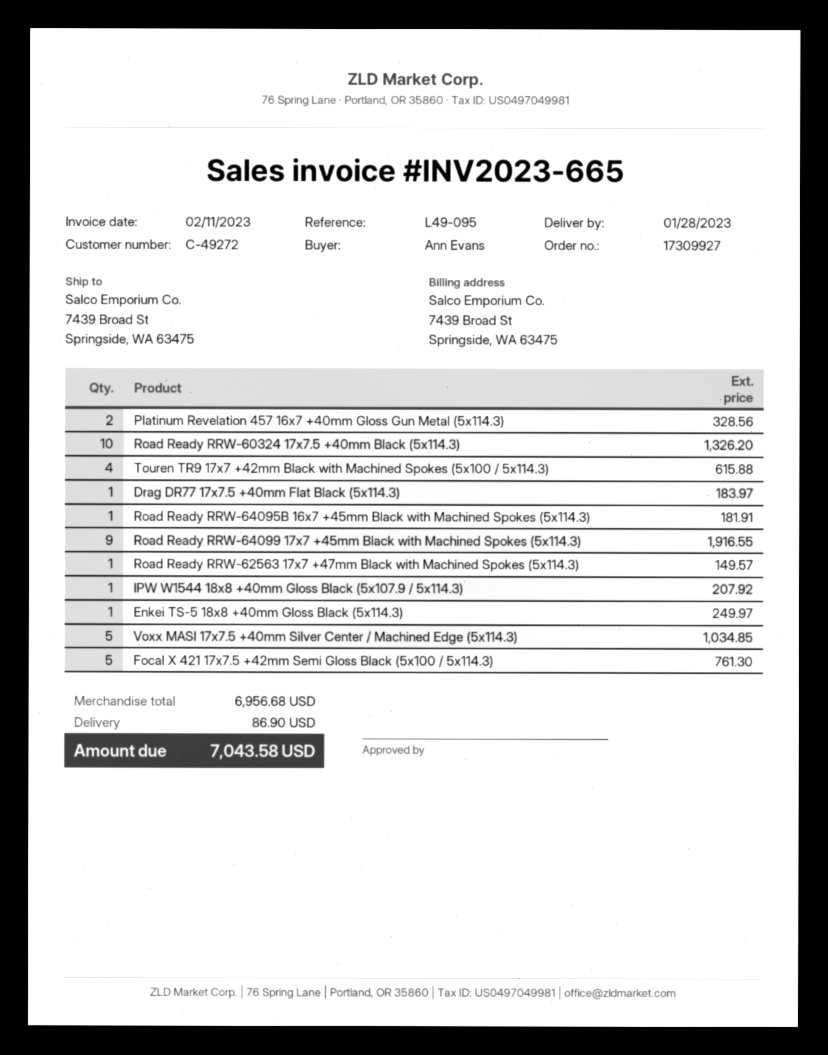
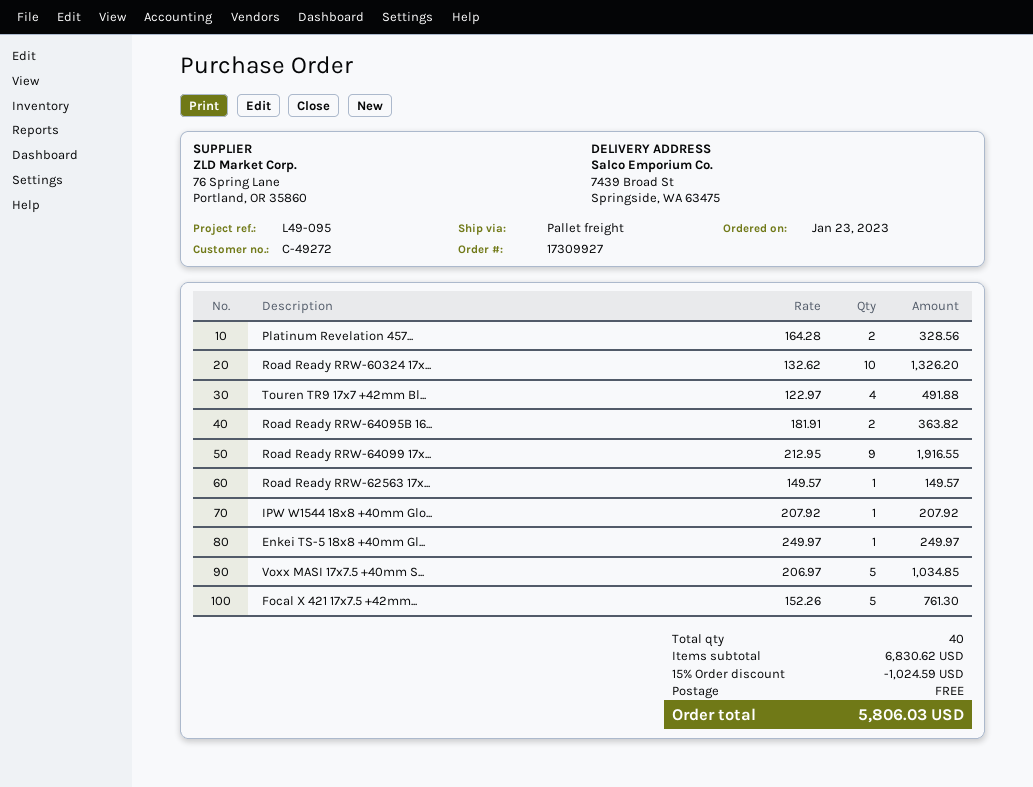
Touren TR9 17x7 +42mm Black with Machined Spokes (5x100 / 5x114.3): 4 for 615.88 -> 4 for 491.88
Drag DR77 17x7.5 +40mm Flat Black (5x114.3): 1 for 183.97 -> none
Road Ready RRW-64095B 16x7 +45mm Black with Machined Spokes (5x114.3): 1 for 181.91 -> 2 for 363.82
subtotal: 6956.68 -> 6830.62
discount: none -> 15% = 1024.59
shipping: 86.90 -> 0.00
total: 7043.58 -> 5806.03

